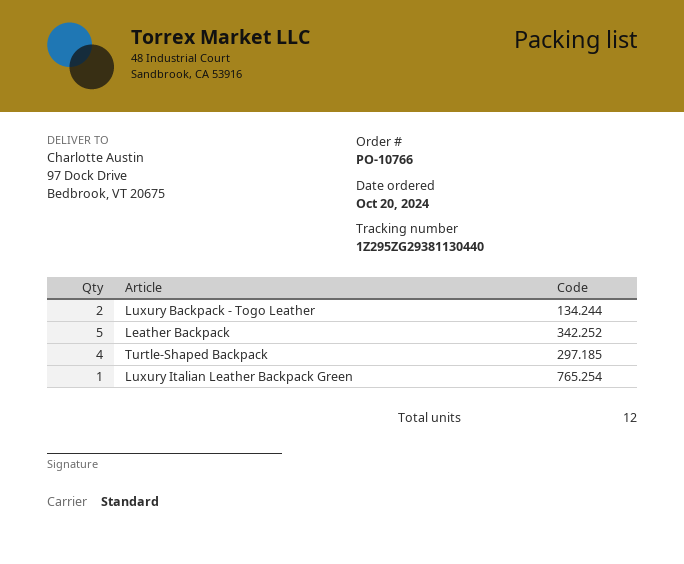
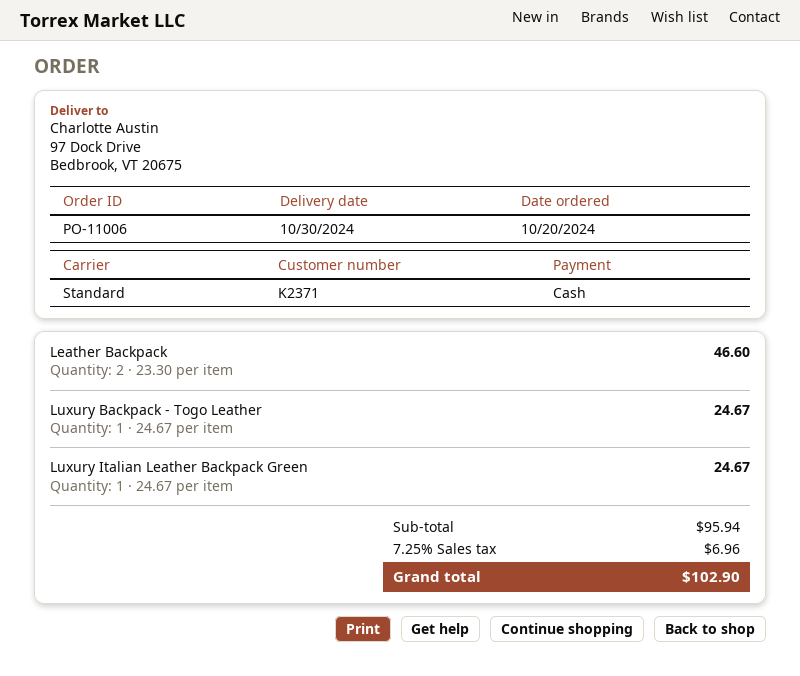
order number: PO-10766 -> PO-11006
Luxury Backpack - Togo Leather: 2 -> 1
Leather Backpack: 5 -> 2
Turtle-Shaped Backpack: 4 -> none

